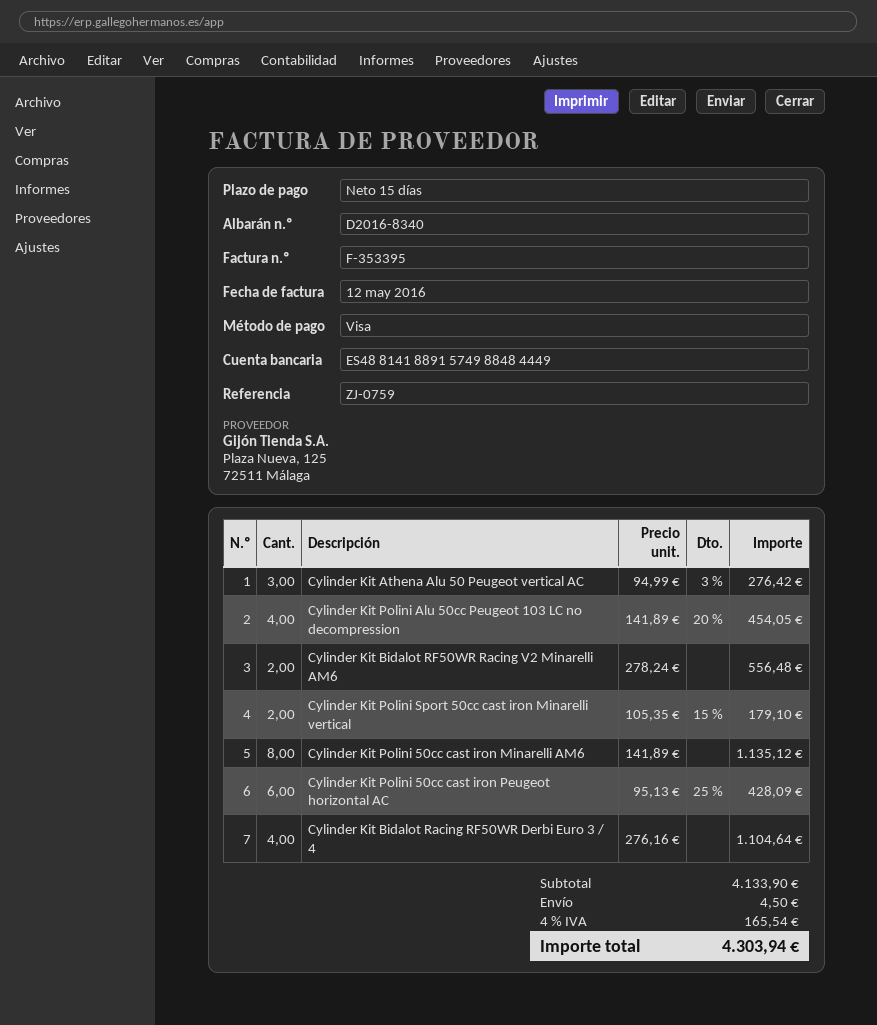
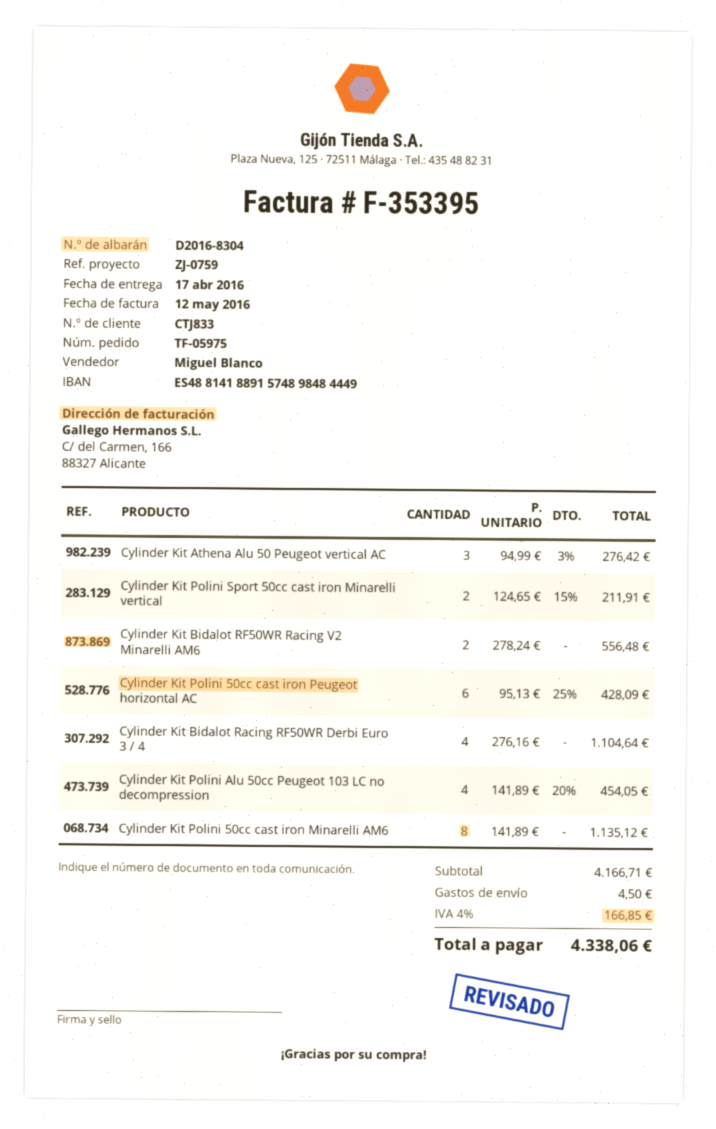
delivery note number: D2016-8340 -> D2016-8304
bank account: ES4881418891574988484449 -> ES4881418891574898484449
Cylinder Kit Polini Sport 50cc cast iron Minarelli vertical: 2 x 105.35 - 15% = 179.10 -> 2 x 124.65 - 15% = 211.91
subtotal: 4133.90 -> 4166.71
tax: 4% = 165.54 -> 4% = 166.85
total: 4303.94 -> 4338.06

